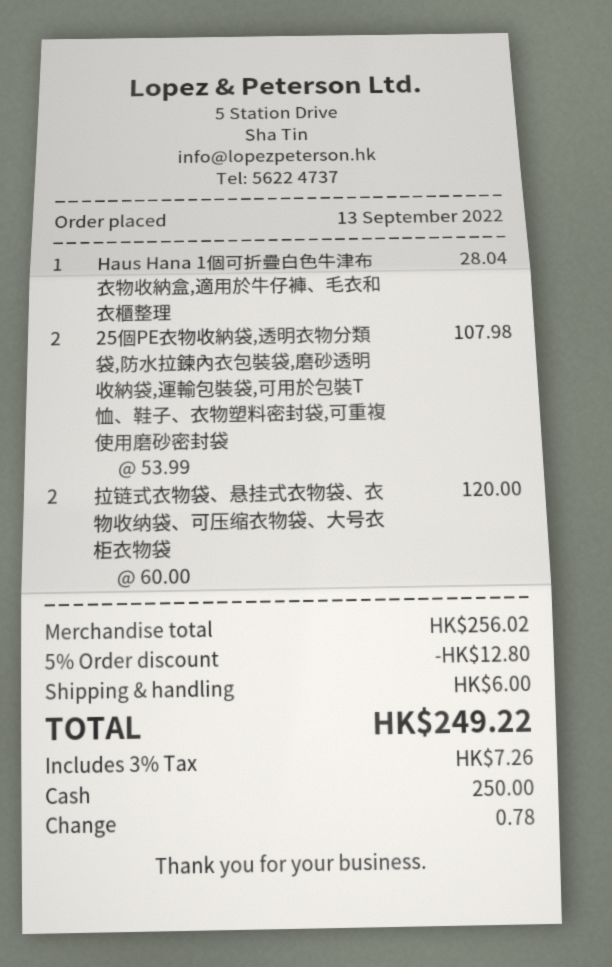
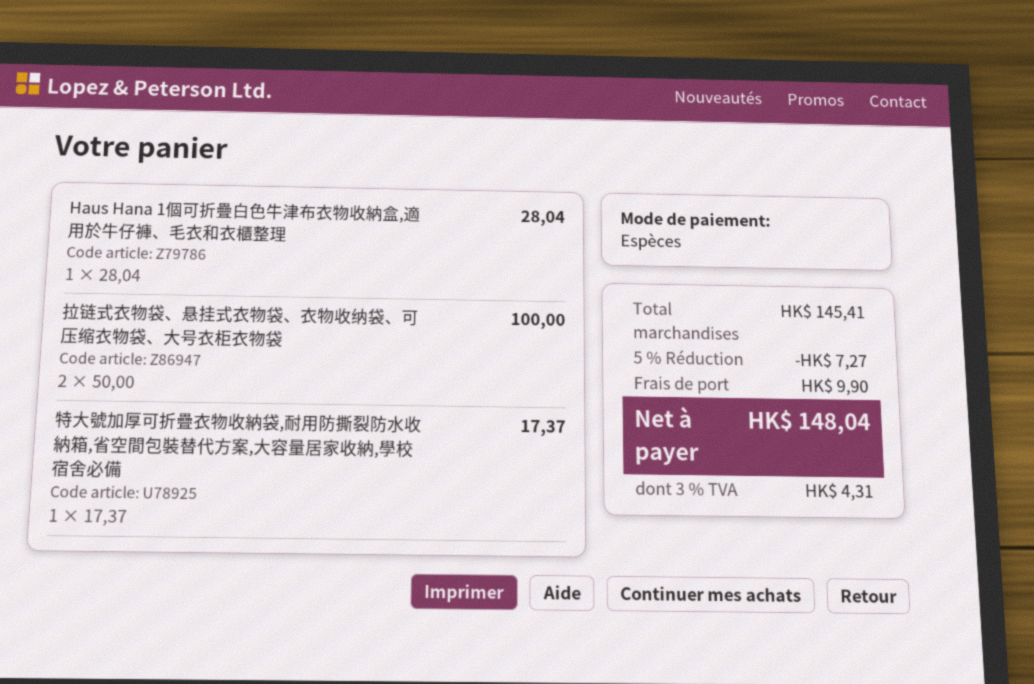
25個PE衣物收納袋,透明衣物分類袋,防水拉鍊內衣包裝袋,磨砂透明收納袋,運輸包裝袋,可用於包裝T恤、鞋子、衣物塑料密封袋,可重複使用磨砂密封袋: 2 x 53.99 = 107.98 -> none
拉链式衣物袋、悬挂式衣物袋、衣物收纳袋、可压缩衣物袋、大号衣柜衣物袋: 2 x 60.00 = 120.00 -> 2 x 50.00 = 100.00
特大號加厚可折疊衣物收納袋,耐用防撕裂防水收納箱,省空間包裝替代方案,大容量居家收納,學校宿舍必備: none -> 1 x 17.37 = 17.37
subtotal: 256.02 -> 145.41
discount: 5% = 12.80 -> 5% = 7.27
shipping: 6.00 -> 9.90
tax: 3% = 7.26 -> 3% = 4.31
total: 249.22 -> 148.04

